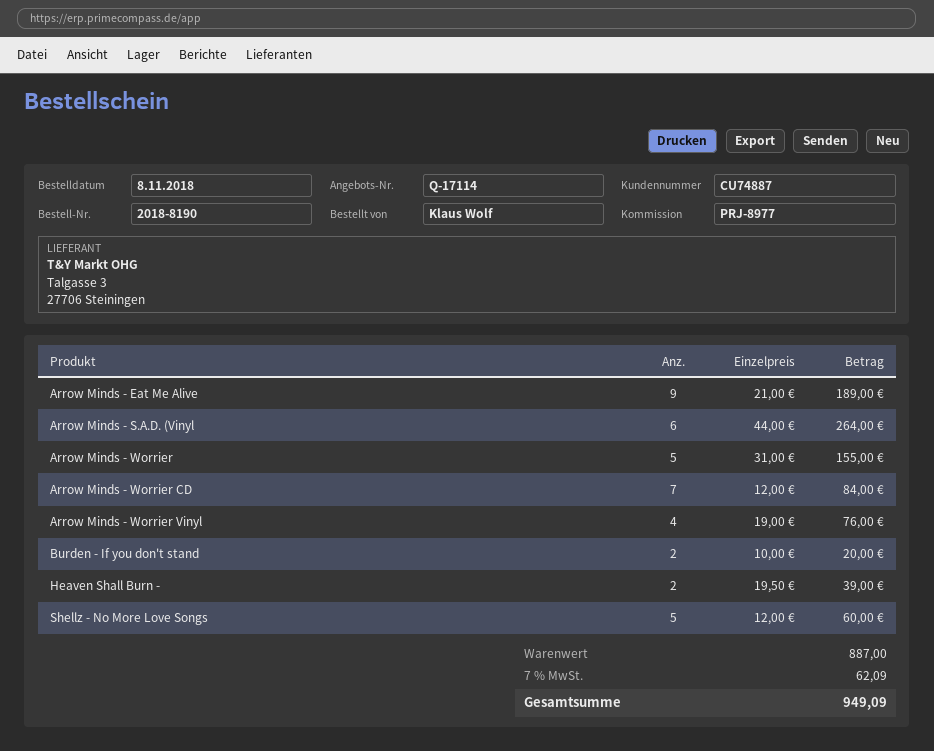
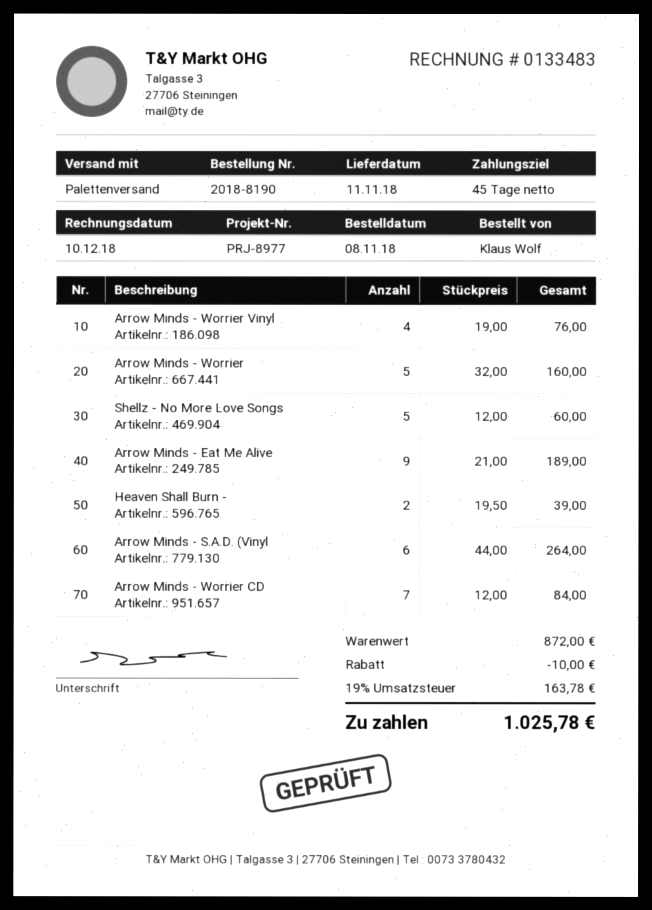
Arrow Minds - Worrier: 5 x 31.00 = 155.00 -> 5 x 32.00 = 160.00
Burden - If you don't stand: 2 x 10.00 = 20.00 -> none
subtotal: 887.00 -> 872.00
discount: none -> 10.00
tax: 7% = 62.09 -> 19% = 163.78
total: 949.09 -> 1025.78

